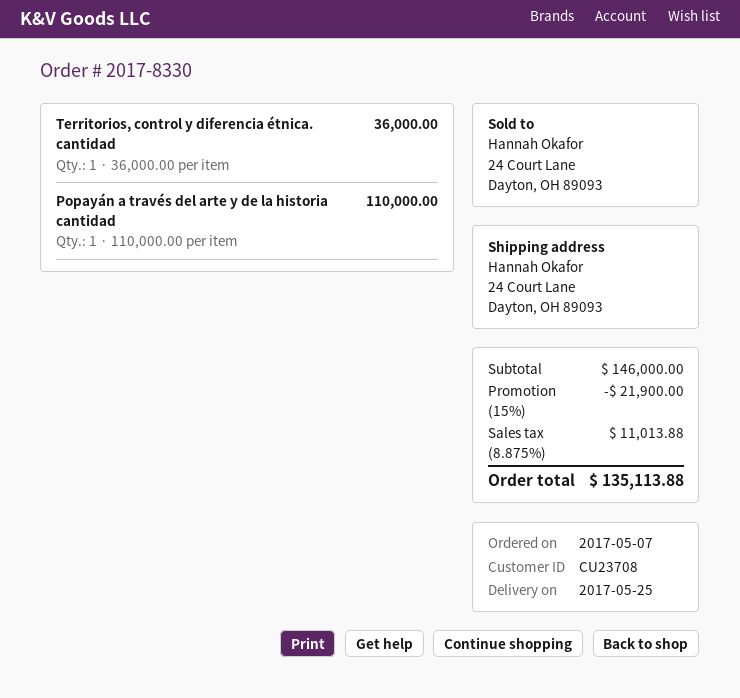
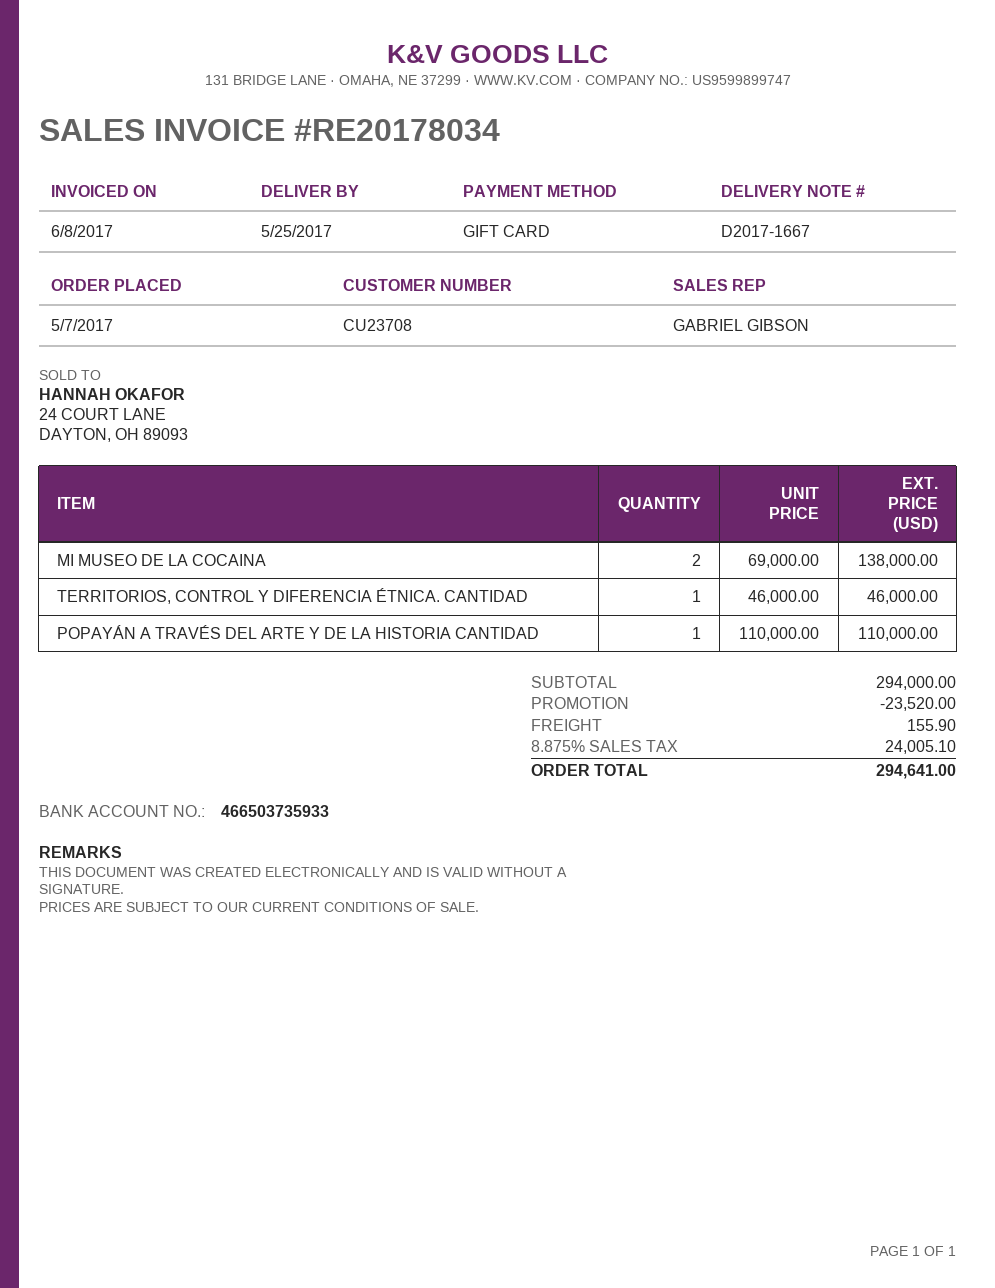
Territorios, control y diferencia étnica. cantidad: 1 x 36000.00 = 36000.00 -> 1 x 46000.00 = 46000.00
MI MUSEO DE LA COCAINA: none -> 2 x 69000.00 = 138000.00
subtotal: 146000.00 -> 294000.00
discount: 21900.00 -> 23520.00
shipping: none -> 155.90
tax: 8.875% = 11013.88 -> 8.875% = 24005.10
total: 135113.88 -> 294641.00

